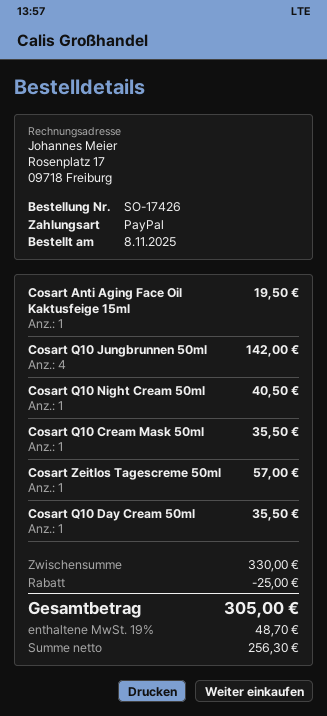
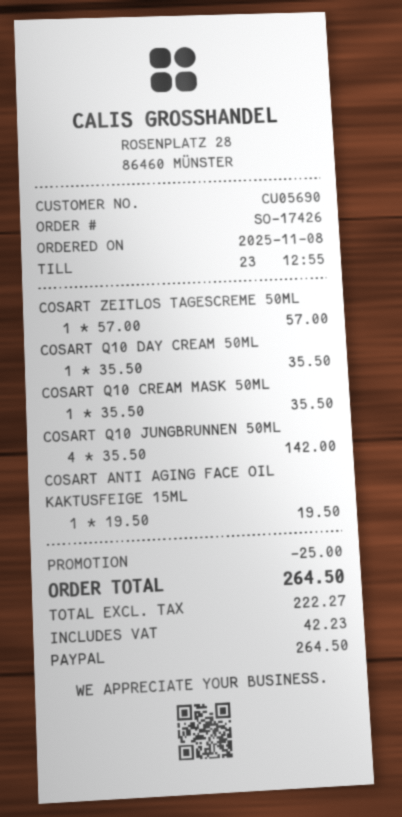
Cosart Q10 Night Cream 50ml: 1 for 40.50 -> none
net: 256.30 -> 222.27
tax: 48.70 -> 42.23
total: 305.00 -> 264.50

